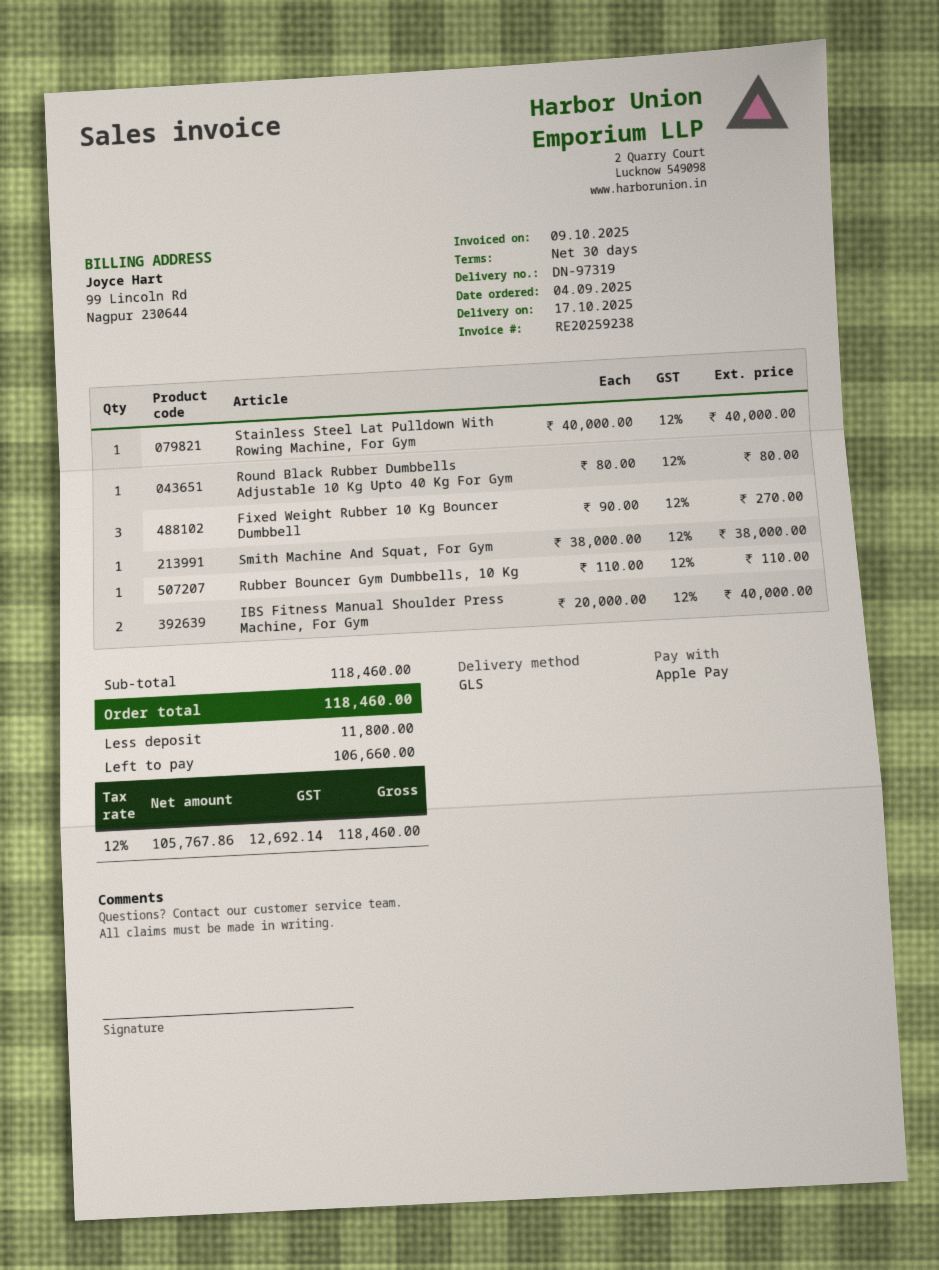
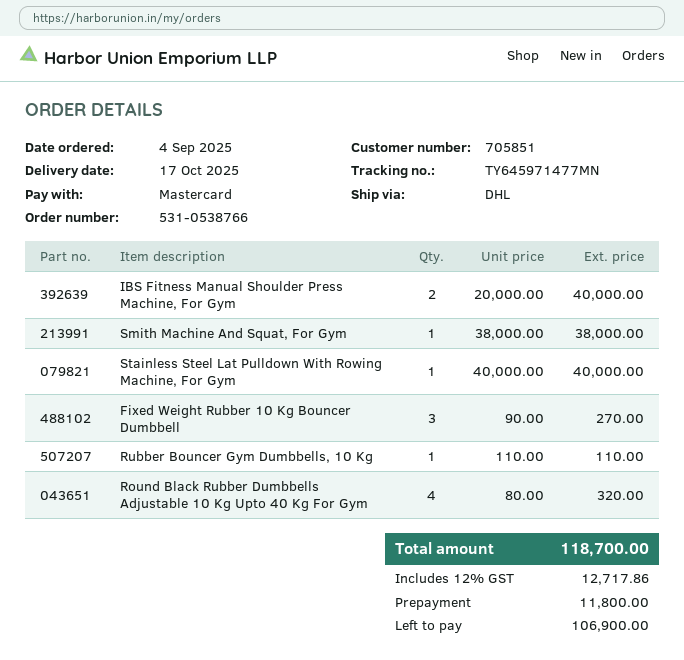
payment method: Apple Pay -> Mastercard
shipping method: GLS -> DHL
Round Black Rubber Dumbbells Adjustable 10 Kg Upto 40 Kg For Gym: 1 x 80.00 = 80.00 -> 4 x 80.00 = 320.00
tax: 12% = 12692.14 -> 12% = 12717.86
total: 118460.00 -> 118700.00
balance: 106660.00 -> 106900.00

